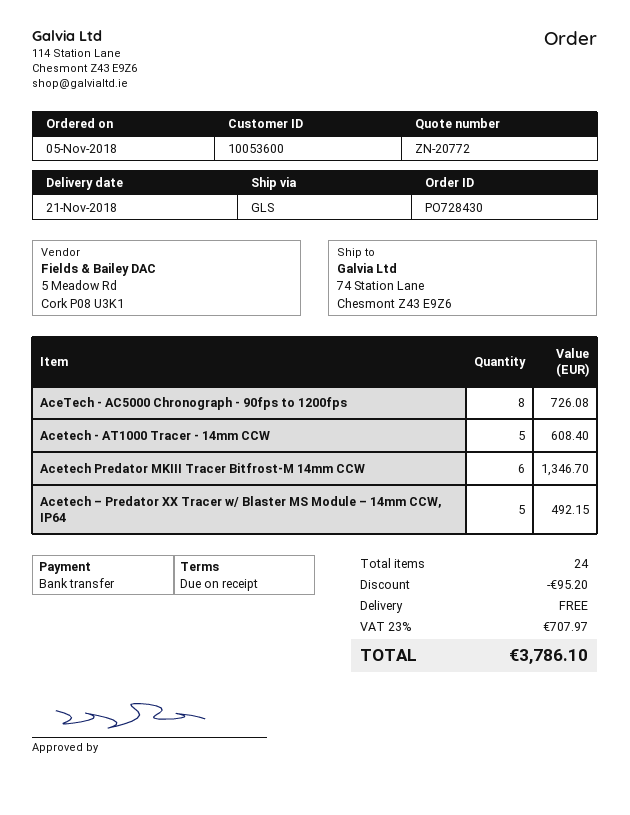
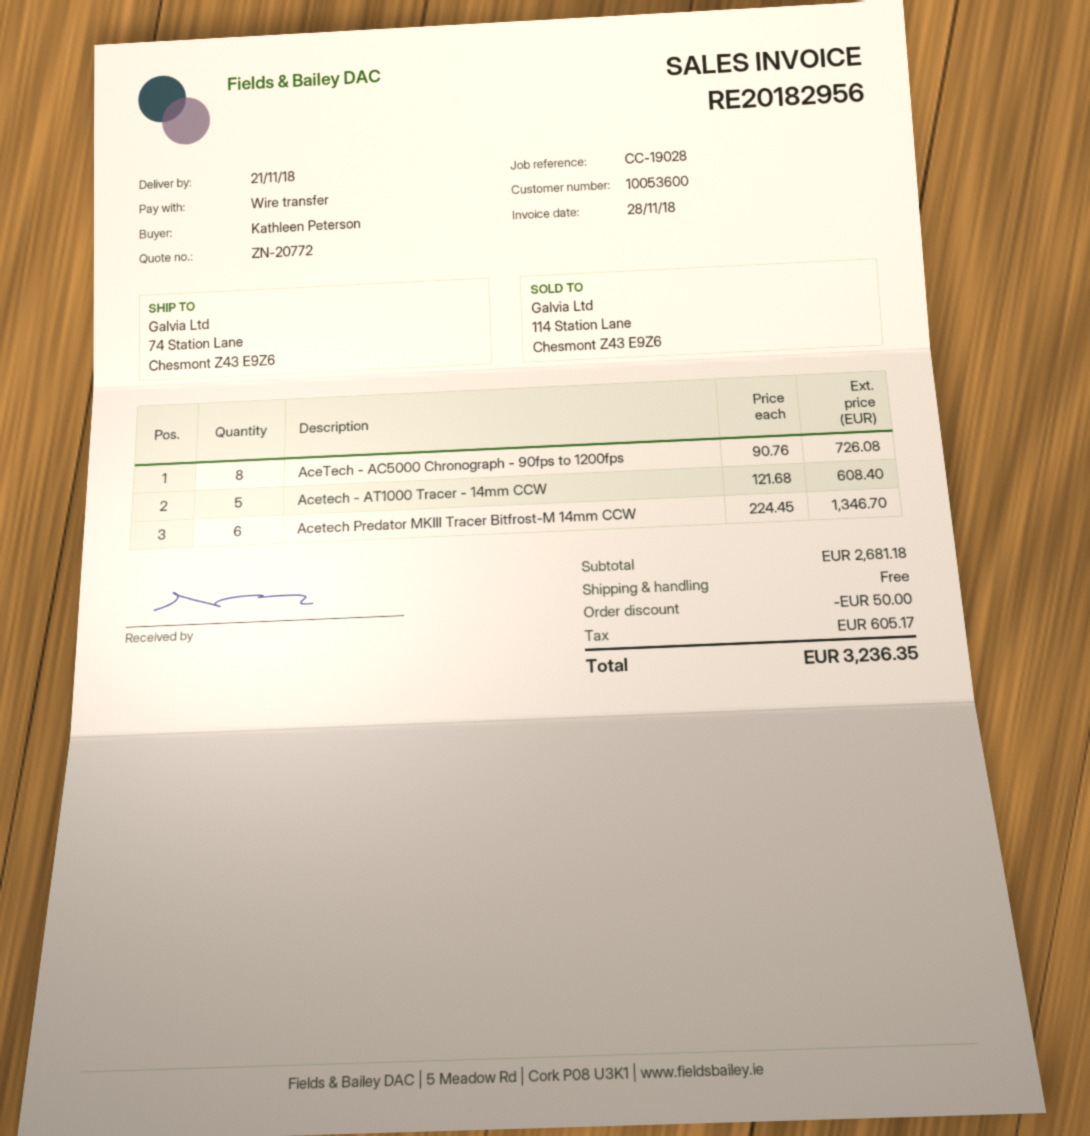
Acetech – Predator XX Tracer w/ Blaster MS Module – 14mm CCW, IP64: 5 for 492.15 -> none
discount: 95.20 -> 50.00
tax: 707.97 -> 605.17
total: 3786.10 -> 3236.35

